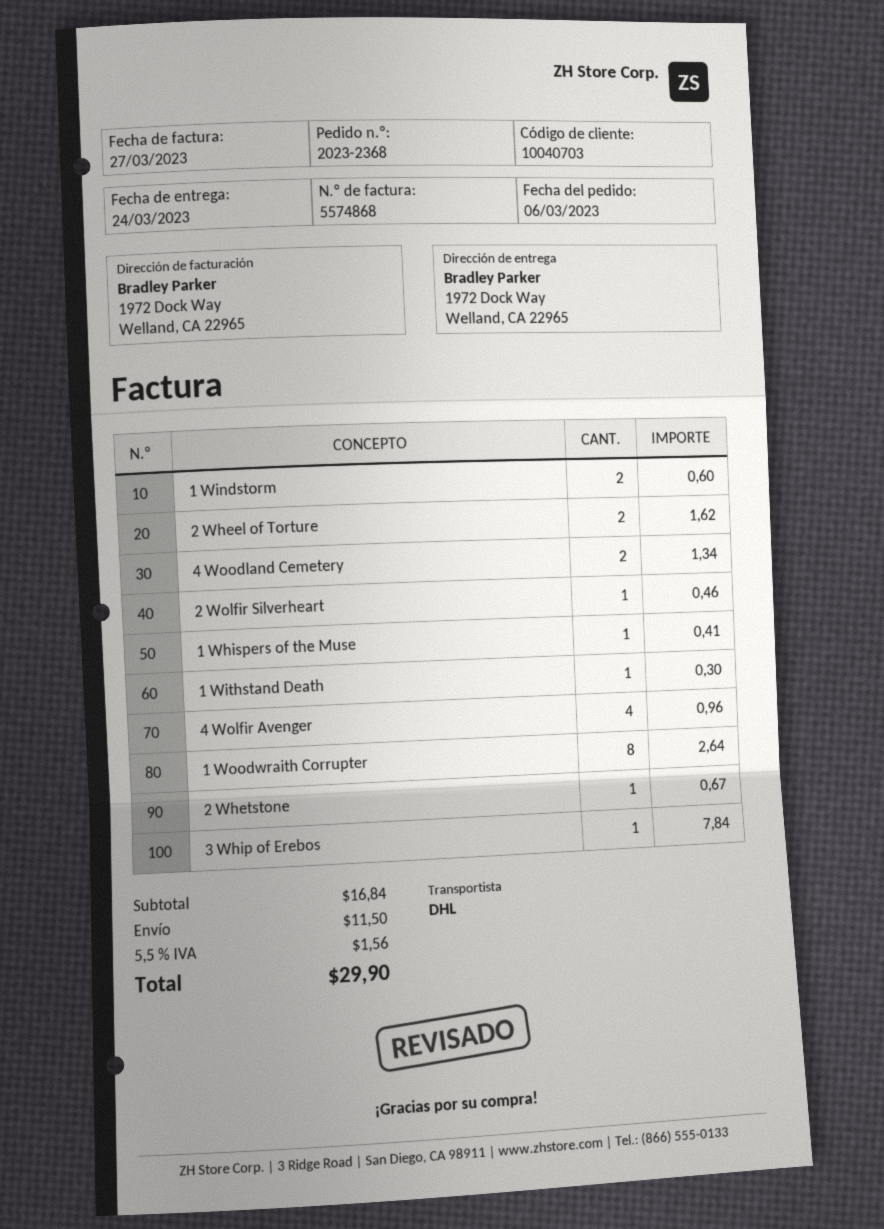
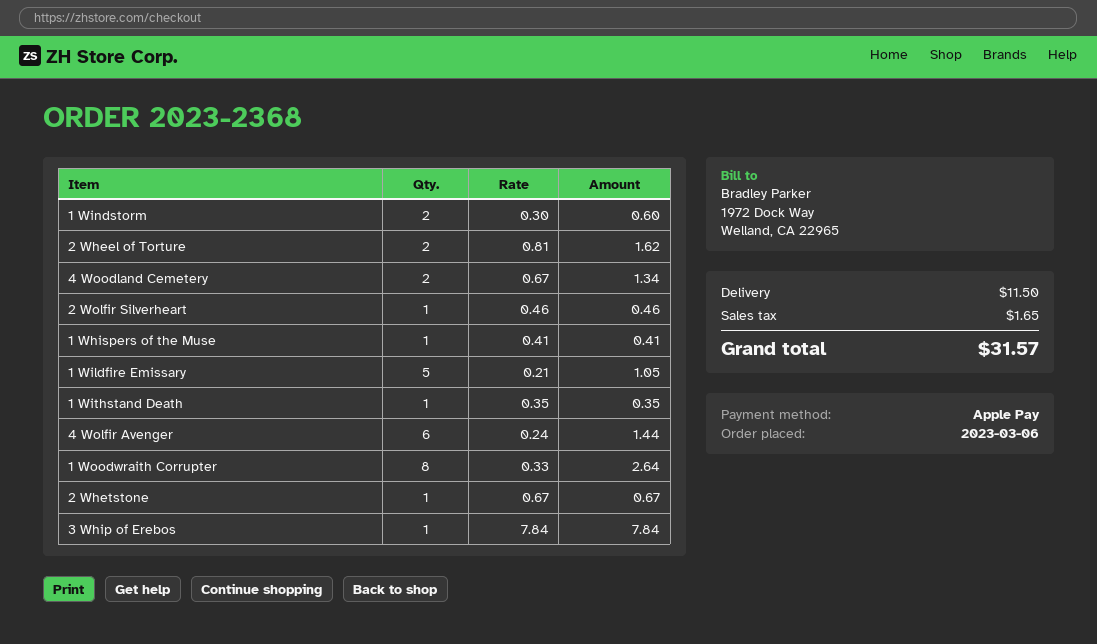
1 Withstand Death: 1 for 0.30 -> 1 for 0.35
4 Wolfir Avenger: 4 for 0.96 -> 6 for 1.44
1 Wildfire Emissary: none -> 5 for 1.05
tax: 1.56 -> 1.65
total: 29.90 -> 31.57

